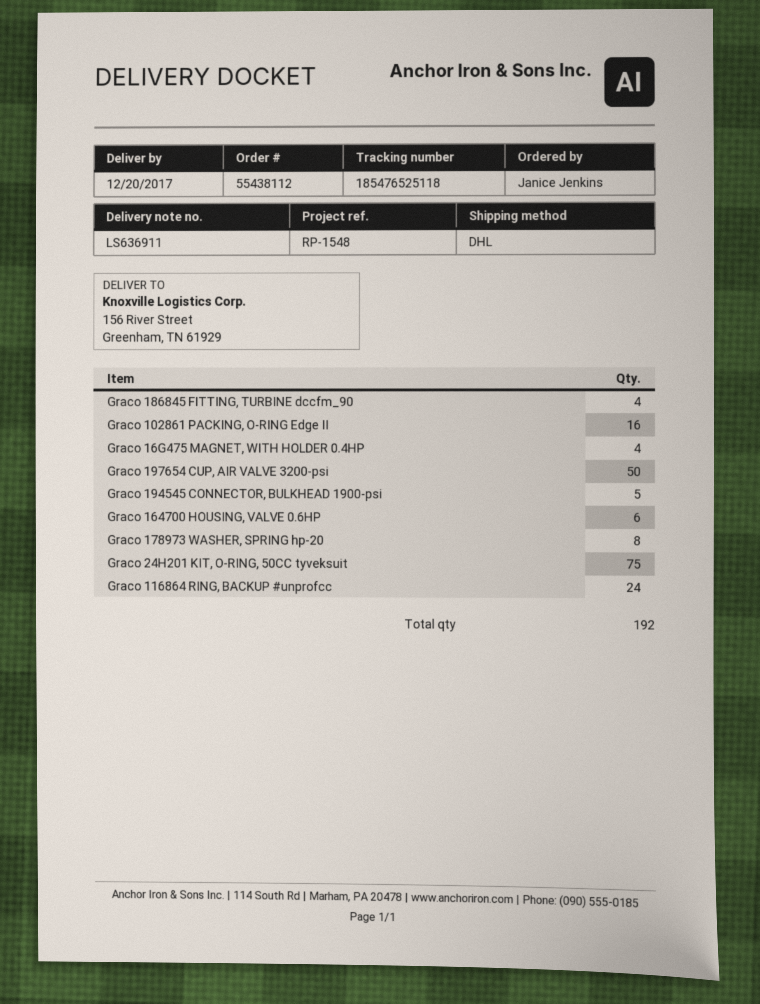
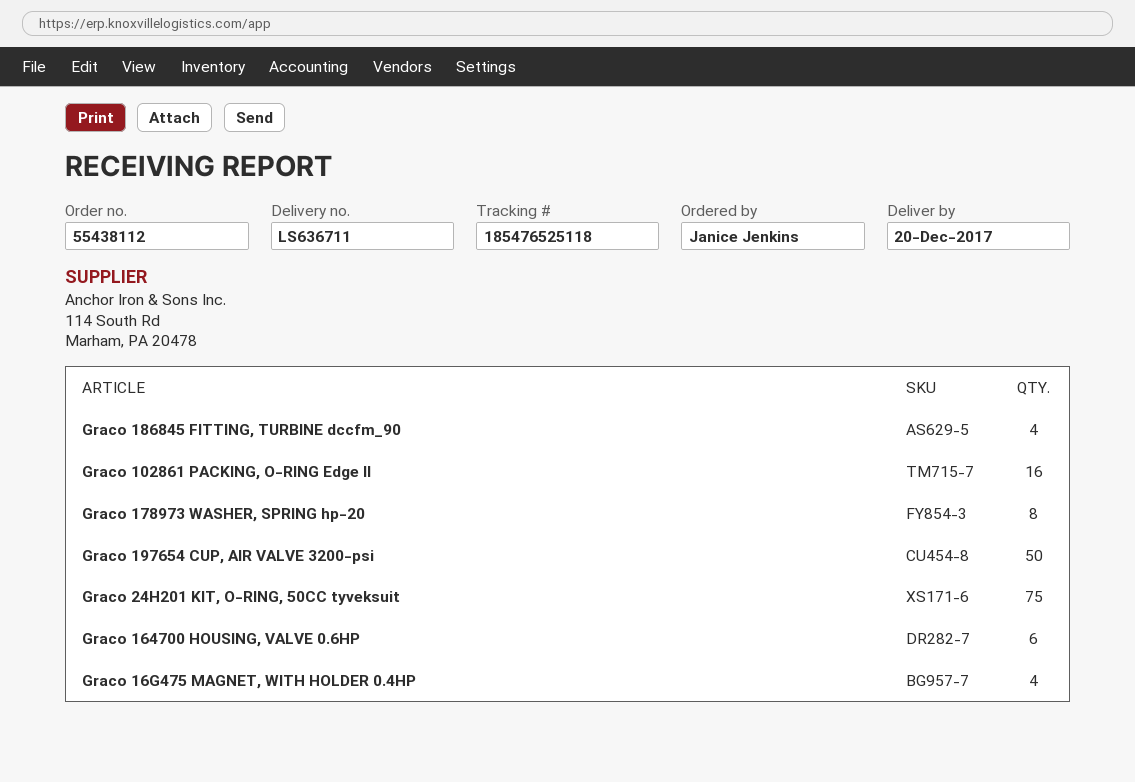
delivery note number: LS636911 -> LS636711
Graco 194545 CONNECTOR, BULKHEAD 1900-psi: 5 -> none
Graco 116864 RING, BACKUP #unprofcc: 24 -> none

